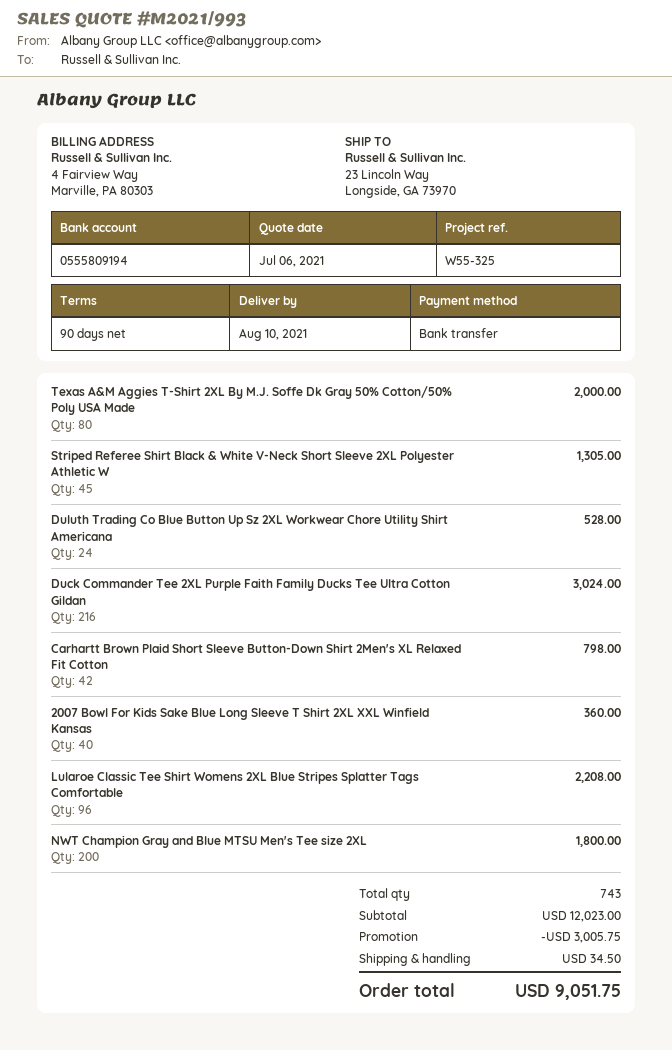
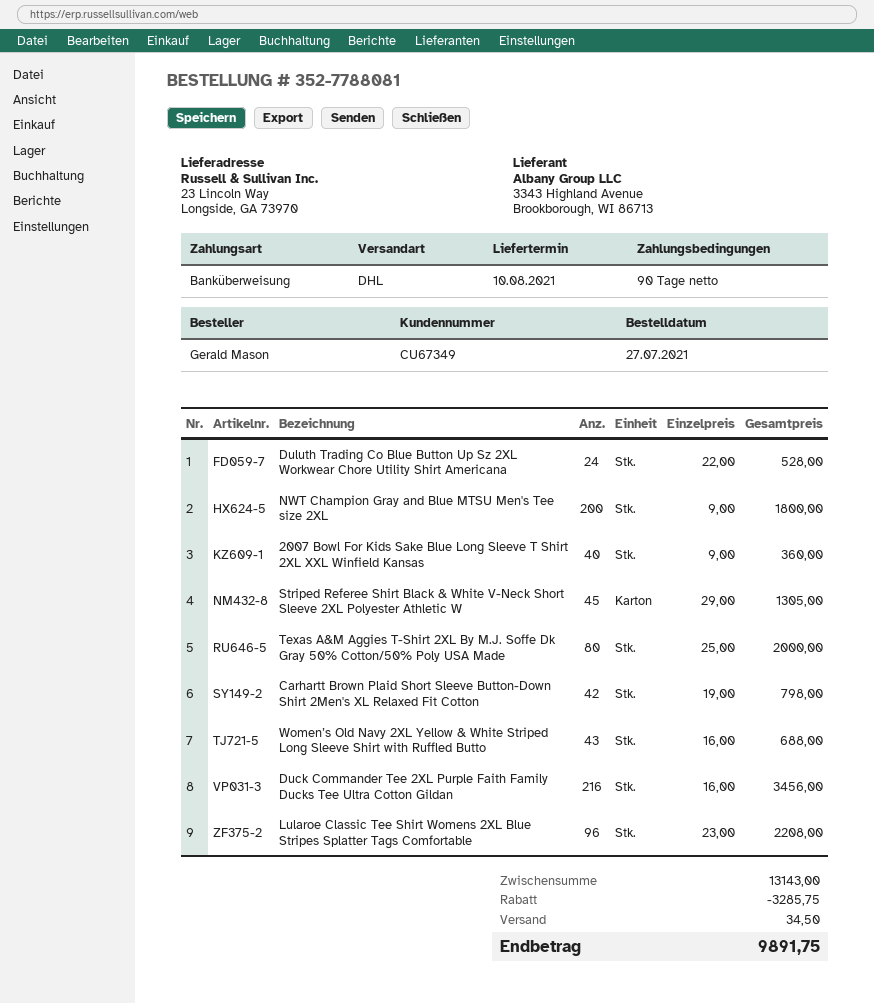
Duck Commander Tee 2XL Purple Faith Family Ducks Tee Ultra Cotton Gildan: 216 for 3024.00 -> 216 for 3456.00
Women’s Old Navy 2XL Yellow & White Striped Long Sleeve Shirt with Ruffled Butto: none -> 43 for 688.00
subtotal: 12023.00 -> 13143.00
discount: 3005.75 -> 3285.75
total: 9051.75 -> 9891.75

